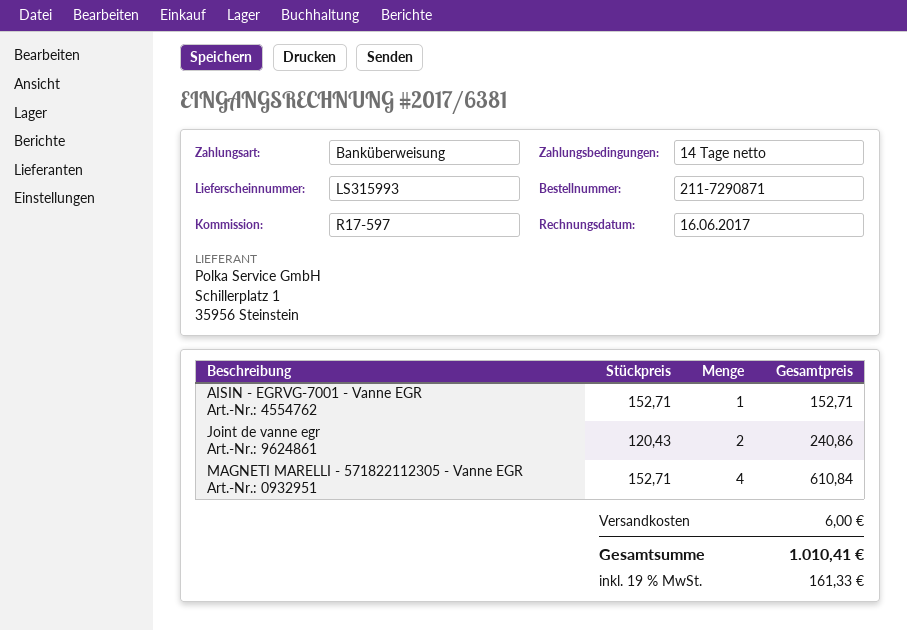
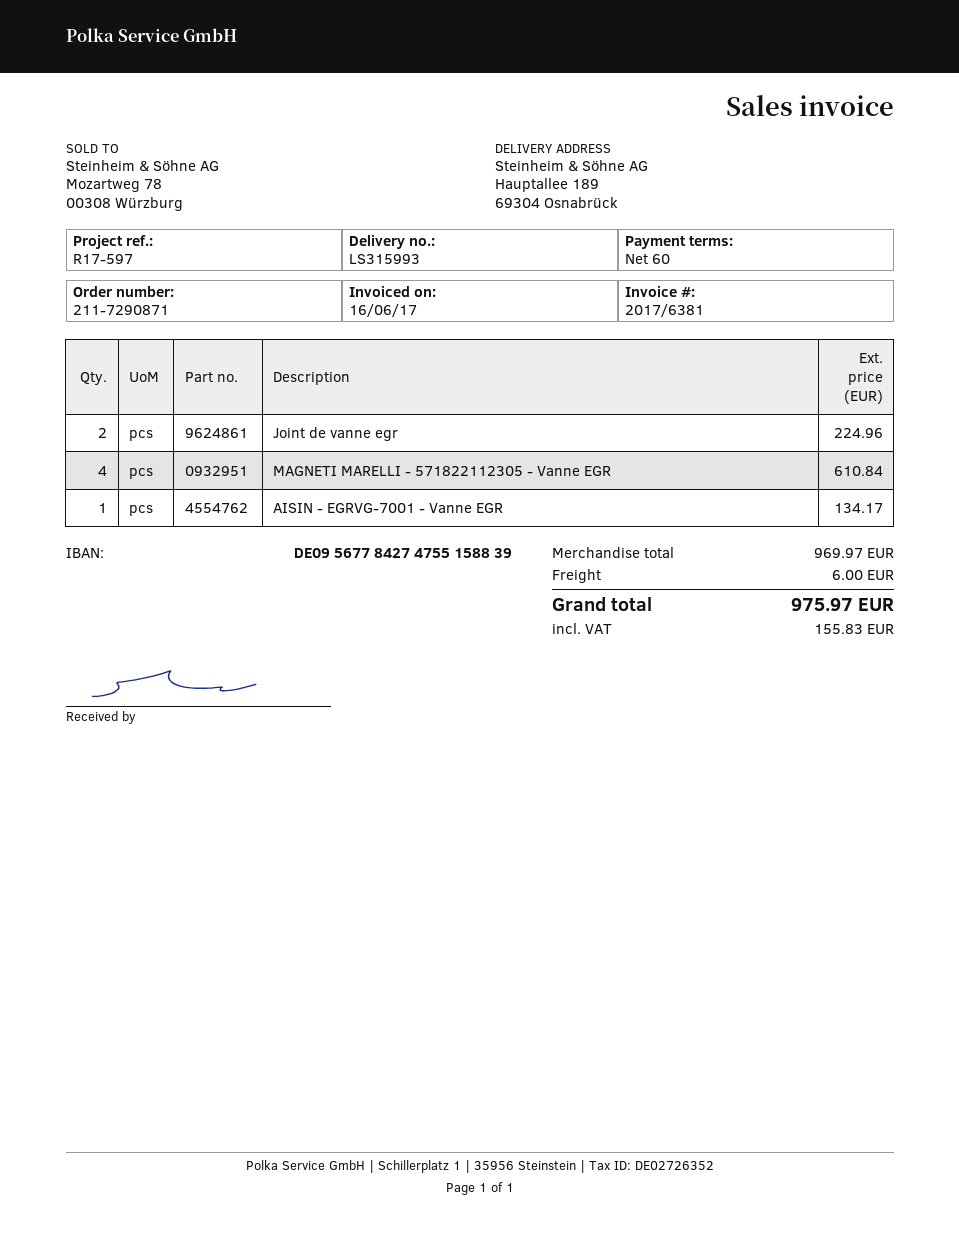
payment terms: 14 days -> 60 days
AISIN - EGRVG-7001 - Vanne EGR: 1 for 152.71 -> 1 for 134.17
Joint de vanne egr: 2 for 240.86 -> 2 for 224.96
tax: 161.33 -> 155.83
total: 1010.41 -> 975.97

